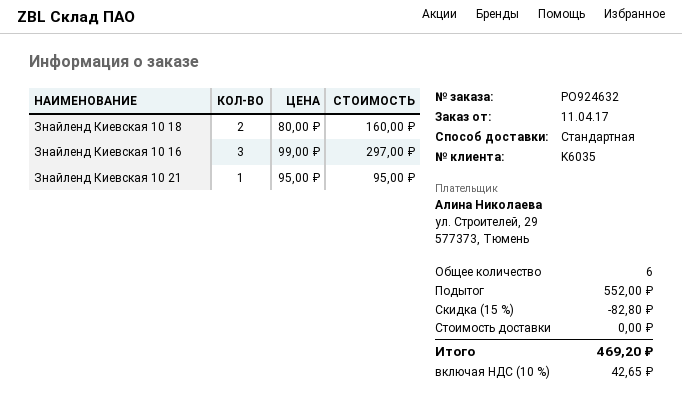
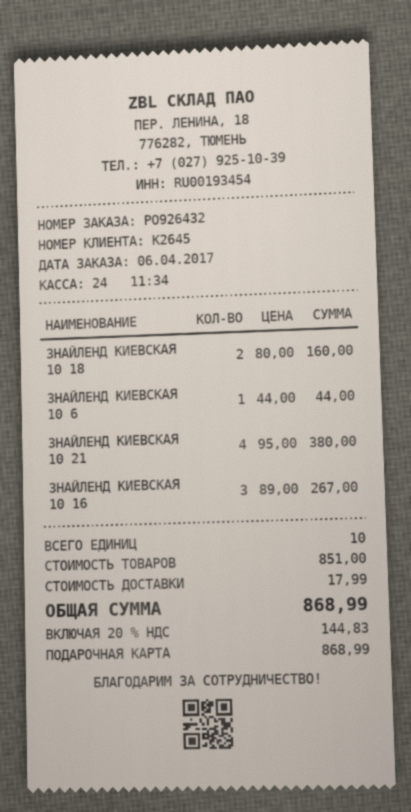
order number: PO924632 -> PO926432
order date: 2017-04-11 -> 2017-04-06
customer number: K6035 -> K2645
Знайленд Киевская 10 16: 3 x 99.00 = 297.00 -> 3 x 89.00 = 267.00
Знайленд Киевская 10 21: 1 x 95.00 = 95.00 -> 4 x 95.00 = 380.00
ЗНАЙЛЕНД КИЕВСКАЯ 10 6: none -> 1 x 44.00 = 44.00
total quantity: 6 -> 10
subtotal: 552.00 -> 851.00
discount: 15% = 82.80 -> none
shipping: 0.00 -> 17.99
tax: 10% = 42.65 -> 20% = 144.83
total: 469.20 -> 868.99

